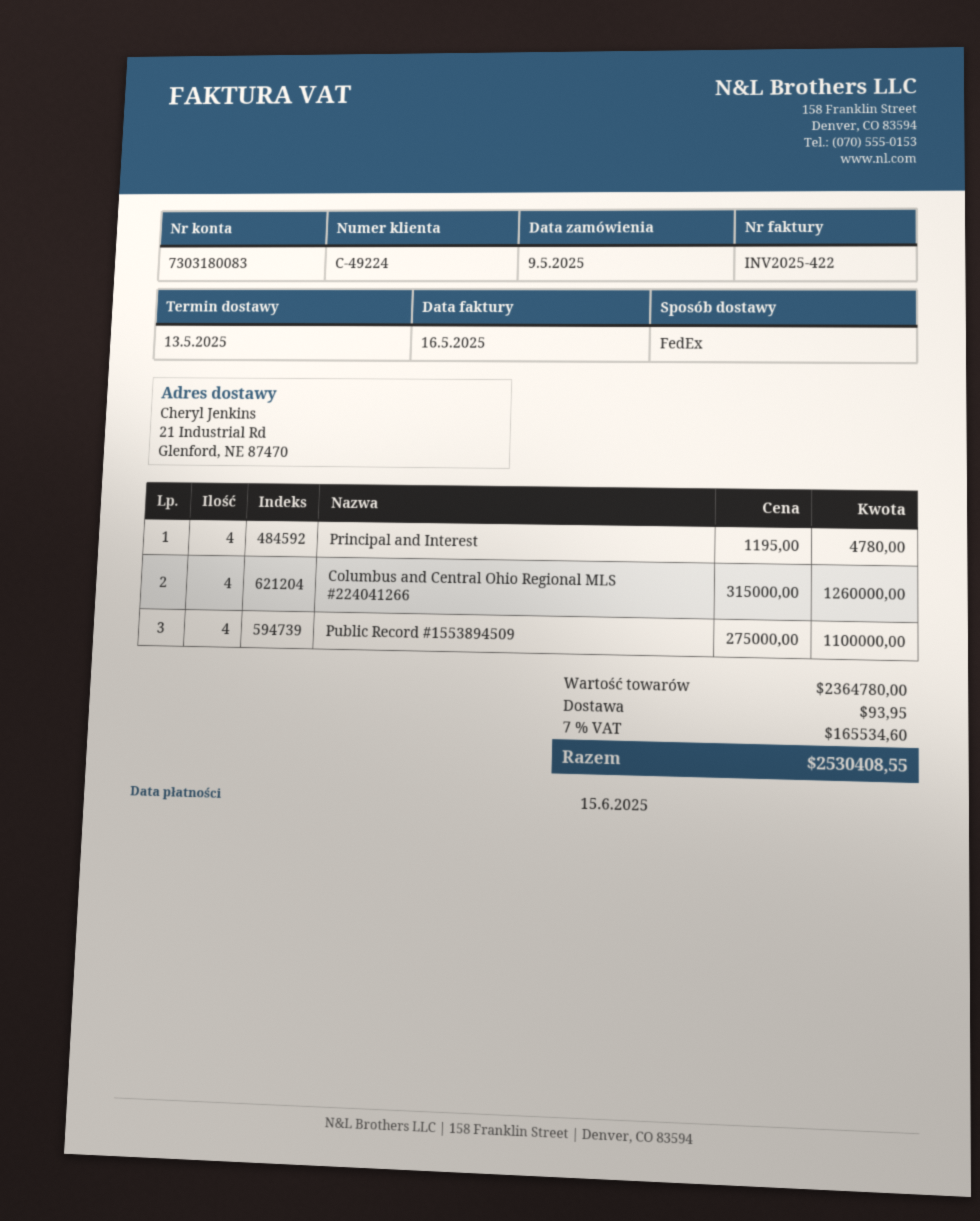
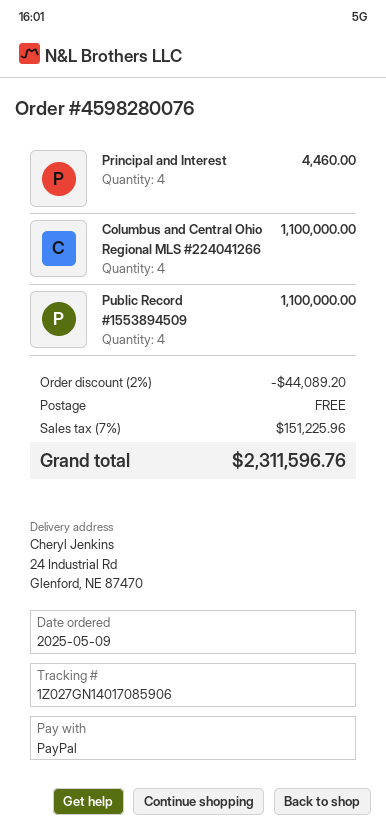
ship to: 21 Industrial Rd, Glenford, NE 87470 -> 24 Industrial Rd, Glenford, NE 87470
Principal and Interest: 4 for 4780.00 -> 4 for 4460.00
Columbus and Central Ohio Regional MLS #224041266: 4 for 1260000.00 -> 4 for 1100000.00
discount: none -> 2% = 44089.20
shipping: 93.95 -> 0.00
tax: 7% = 165534.60 -> 7% = 151225.96
total: 2530408.55 -> 2311596.76

